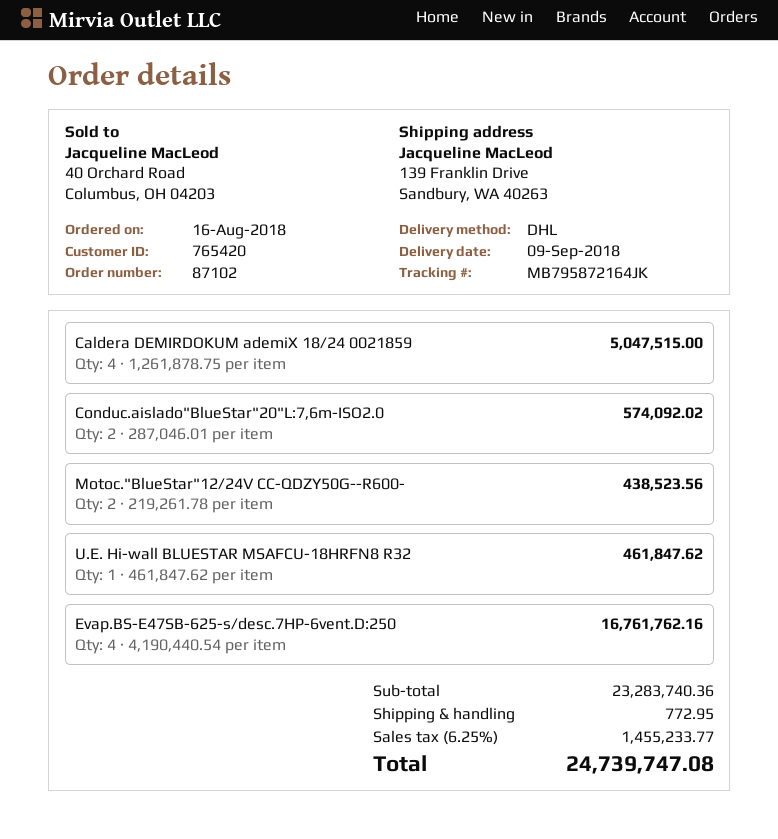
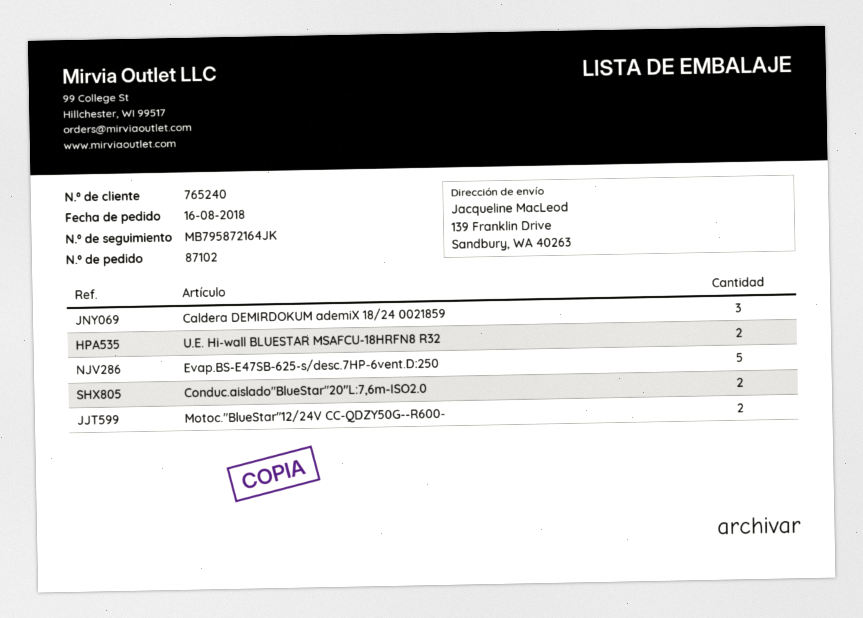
customer number: 765420 -> 765240
Caldera DEMIRDOKUM ademiX 18/24 0021859: 4 -> 3
U.E. Hi-wall BLUESTAR MSAFCU-18HRFN8 R32: 1 -> 2
Evap.BS-E47SB-625-s/desc.7HP-6vent.D:250: 4 -> 5

